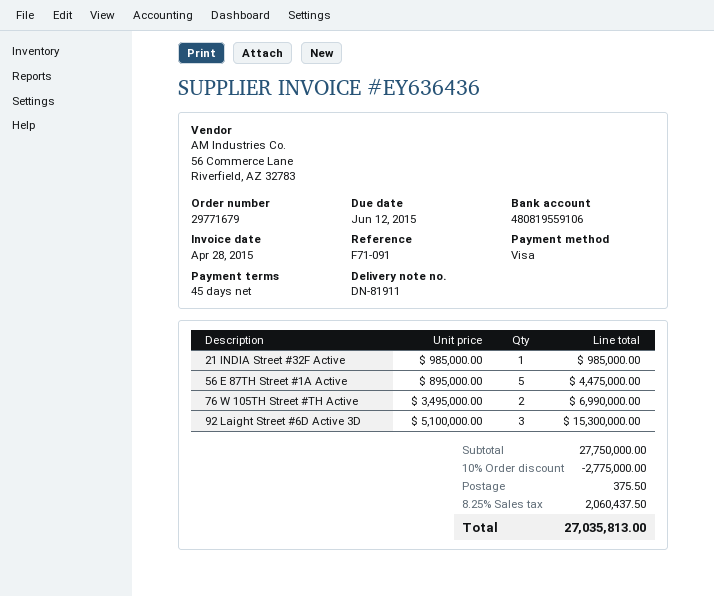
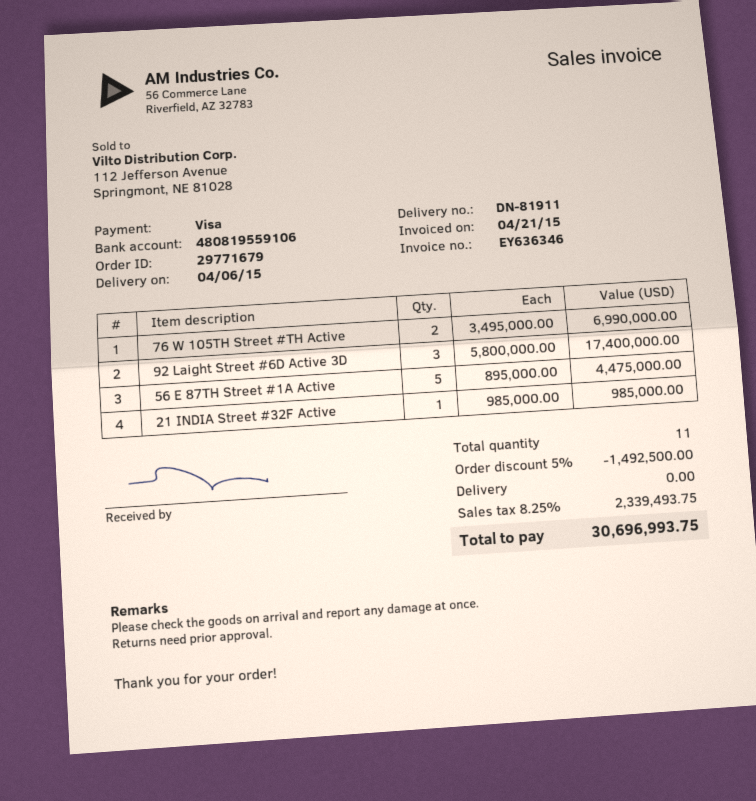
invoice number: EY636436 -> EY636346
invoice date: 2015-04-28 -> 2015-04-21
92 Laight Street #6D Active 3D: 3 x 5100000.00 = 15300000.00 -> 3 x 5800000.00 = 17400000.00
discount: 10% = 2775000.00 -> 5% = 1492500.00
shipping: 375.50 -> 0.00
tax: 8.25% = 2060437.50 -> 8.25% = 2339493.75
total: 27035813.00 -> 30696993.75

